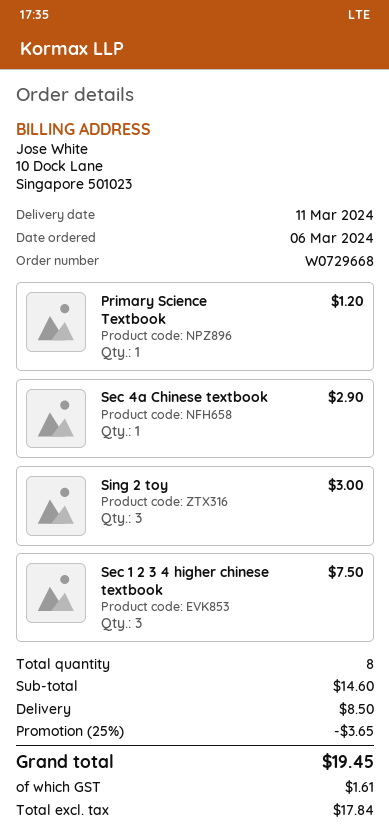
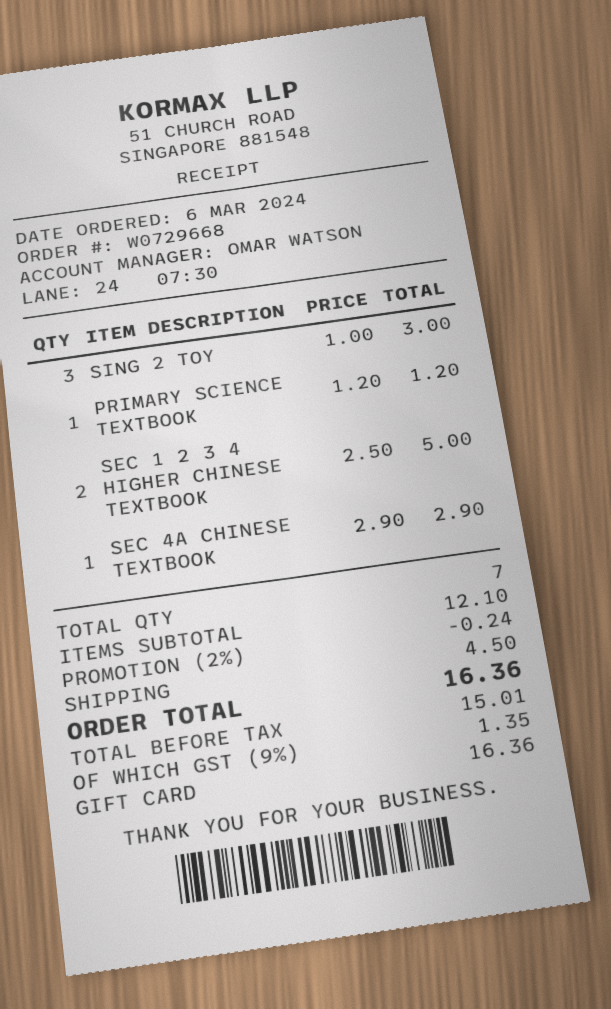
Sec 1 2 3 4 higher chinese textbook: 3 for 7.50 -> 2 for 5.00
total quantity: 8 -> 7
subtotal: 14.60 -> 12.10
discount: 25% = 3.65 -> 2% = 0.24
shipping: 8.50 -> 4.50
net: 17.84 -> 15.01
tax: 1.61 -> 1.35
total: 19.45 -> 16.36

